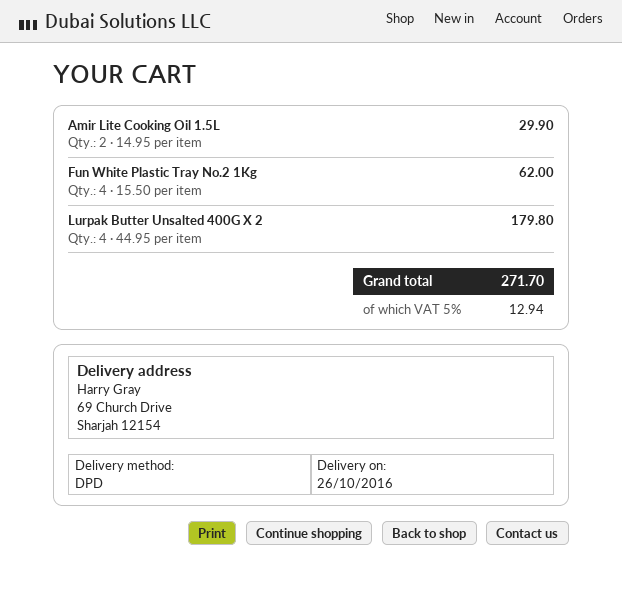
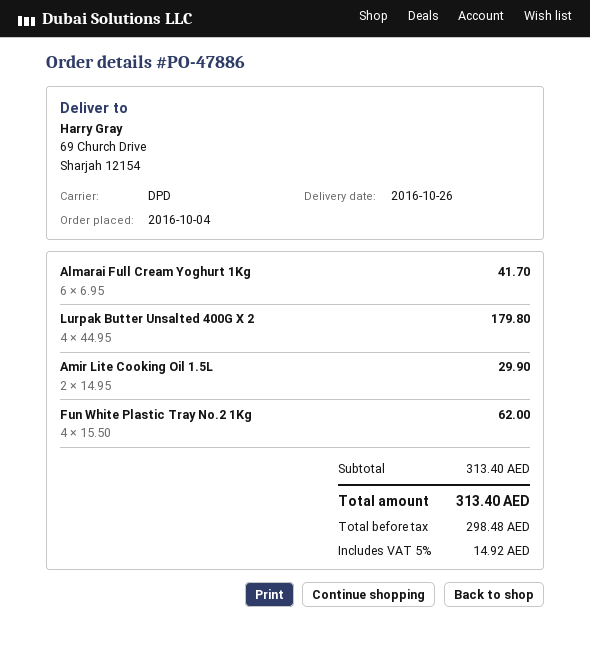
Almarai Full Cream Yoghurt 1Kg: none -> 6 x 6.95 = 41.70
tax: 5% = 12.94 -> 5% = 14.92
total: 271.70 -> 313.40

